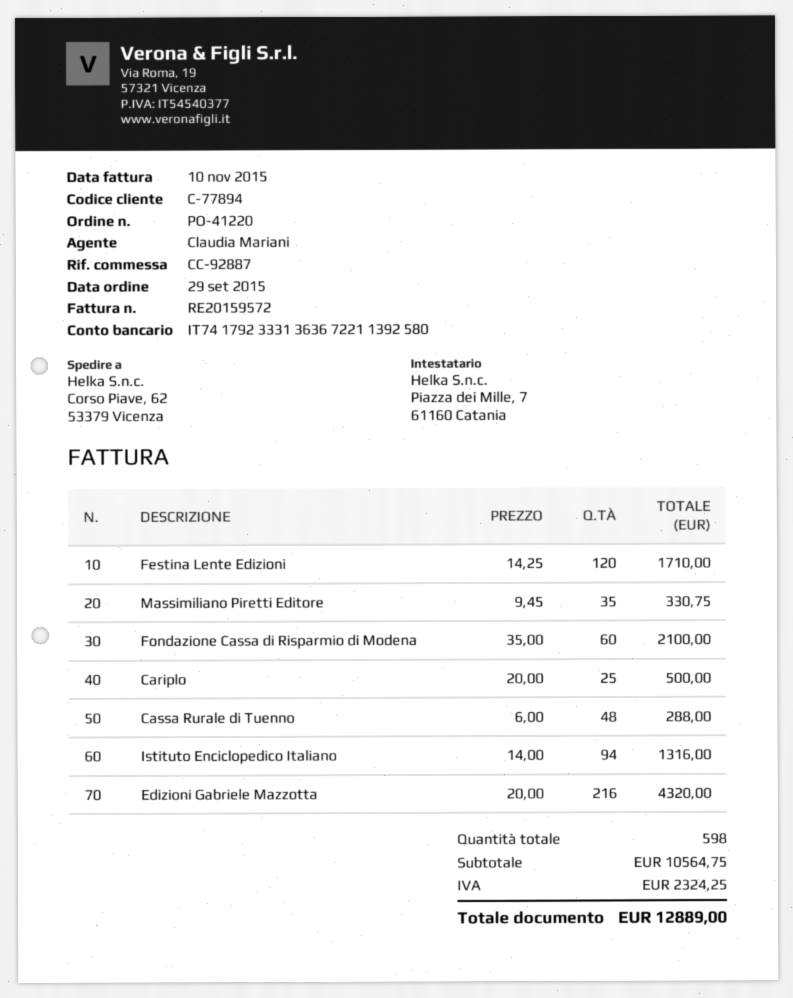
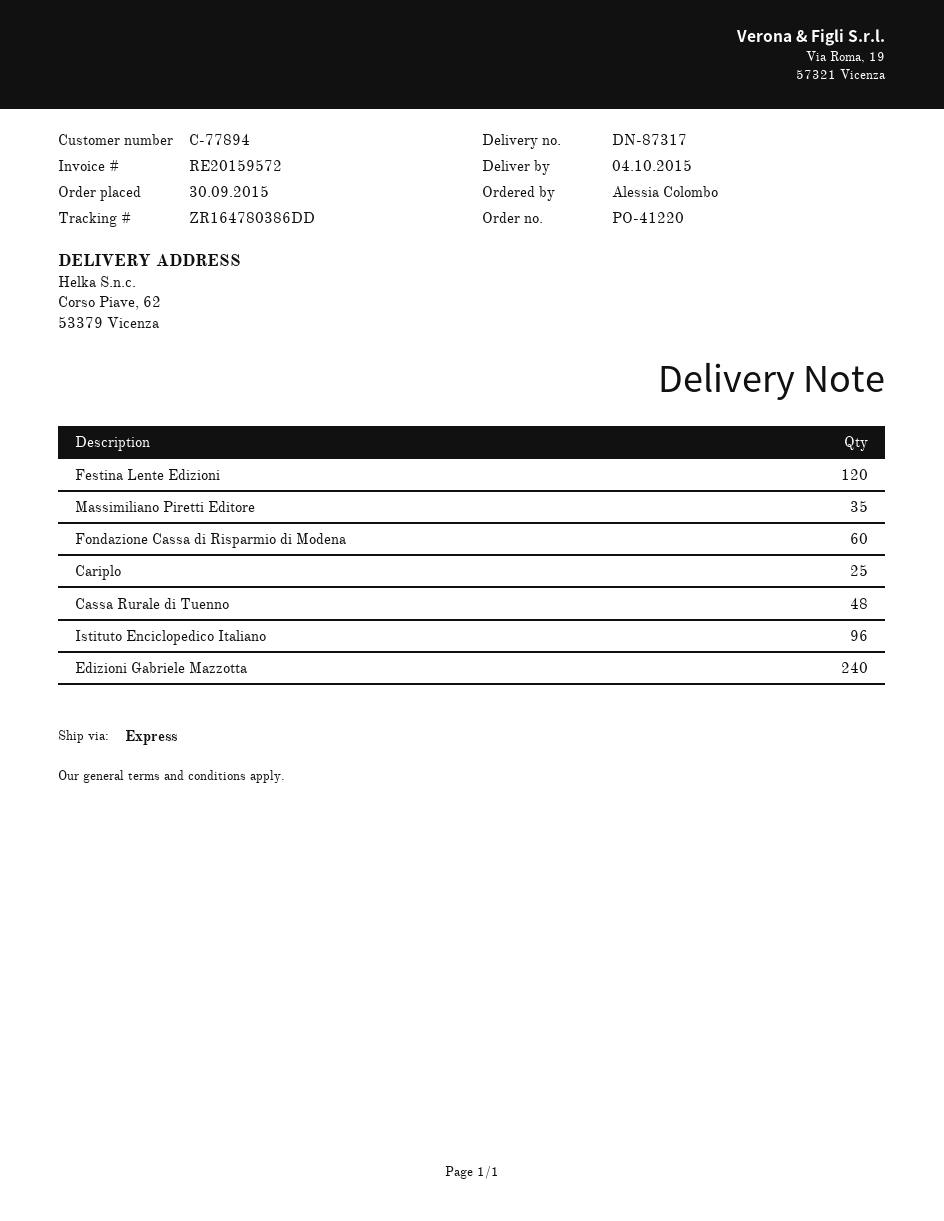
order date: 2015-09-29 -> 2015-09-30
Istituto Enciclopedico Italiano: 94 -> 96
Edizioni Gabriele Mazzotta: 216 -> 240

